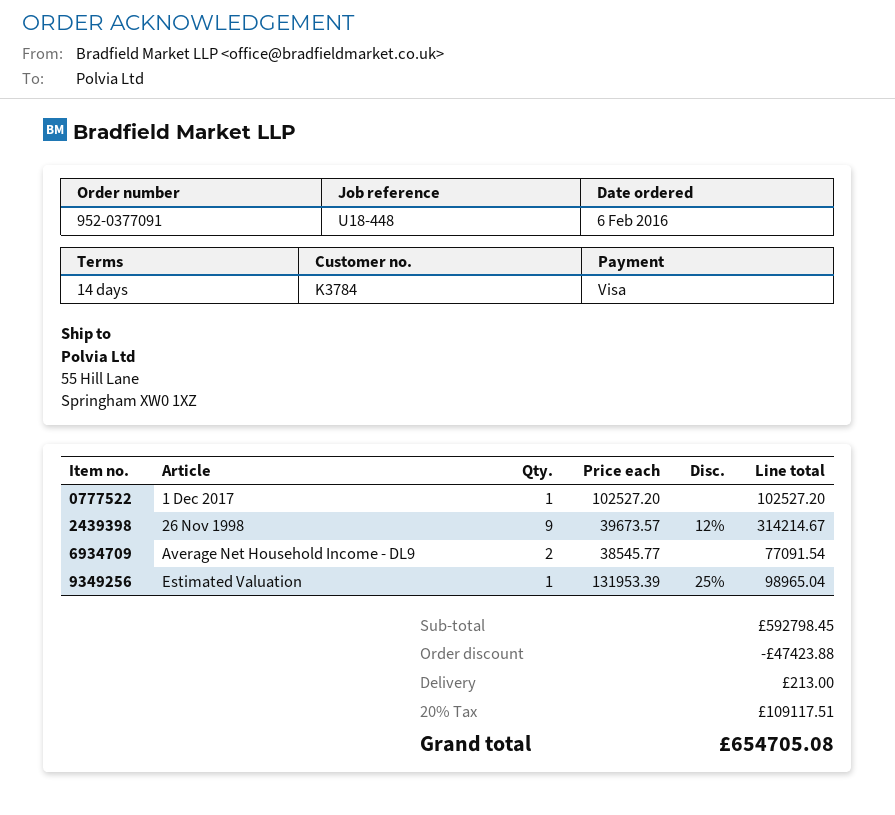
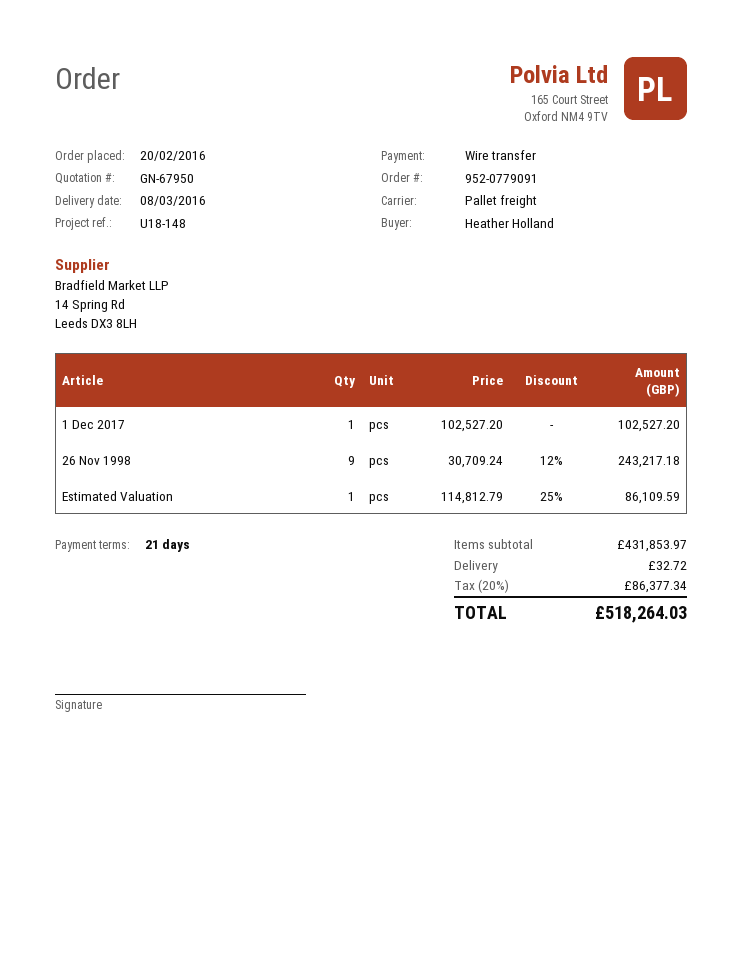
order number: 952-0377091 -> 952-0779091
order date: 2016-02-06 -> 2016-02-20
payment terms: 14 days -> 21 days
reference: U18-448 -> U18-148
payment method: Visa -> bank transfer
26 Nov 1998: 9 x 39673.57 - 12% = 314214.67 -> 9 x 30709.24 - 12% = 243217.18
Average Net Household Income - DL9: 2 x 38545.77 = 77091.54 -> none
Estimated Valuation: 1 x 131953.39 - 25% = 98965.04 -> 1 x 114812.79 - 25% = 86109.59
subtotal: 592798.45 -> 431853.97
discount: 47423.88 -> none
shipping: 213.00 -> 32.72
tax: 20% = 109117.51 -> 20% = 86377.34
total: 654705.08 -> 518264.03

